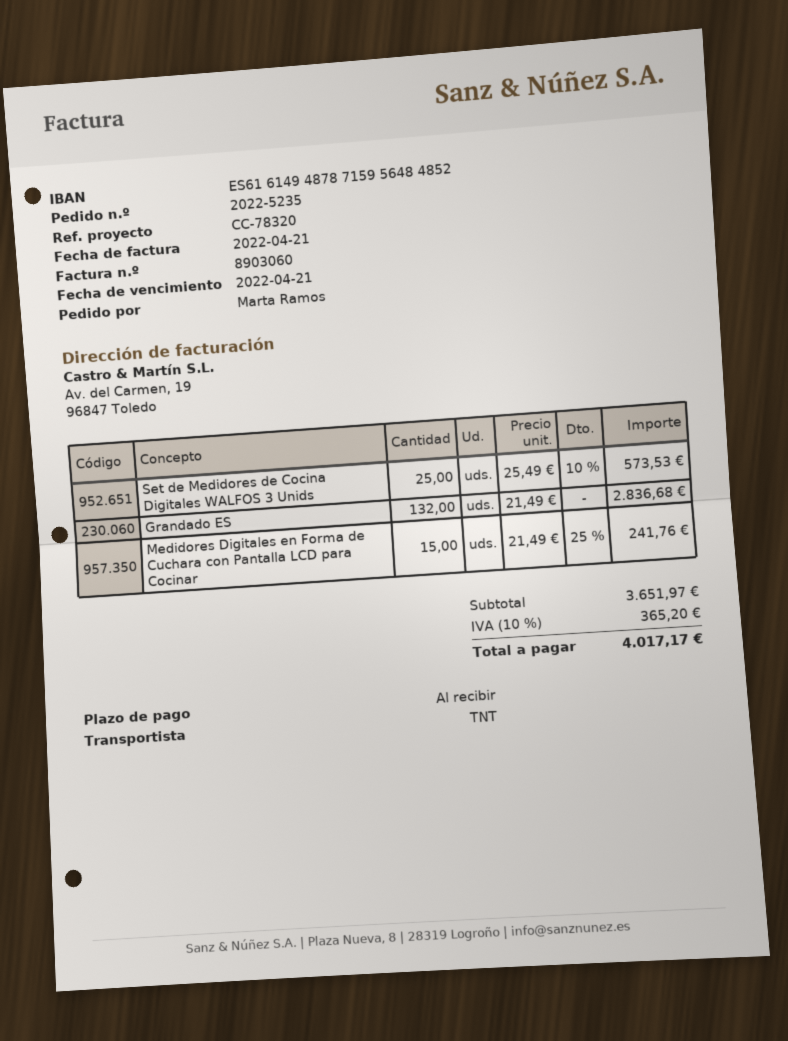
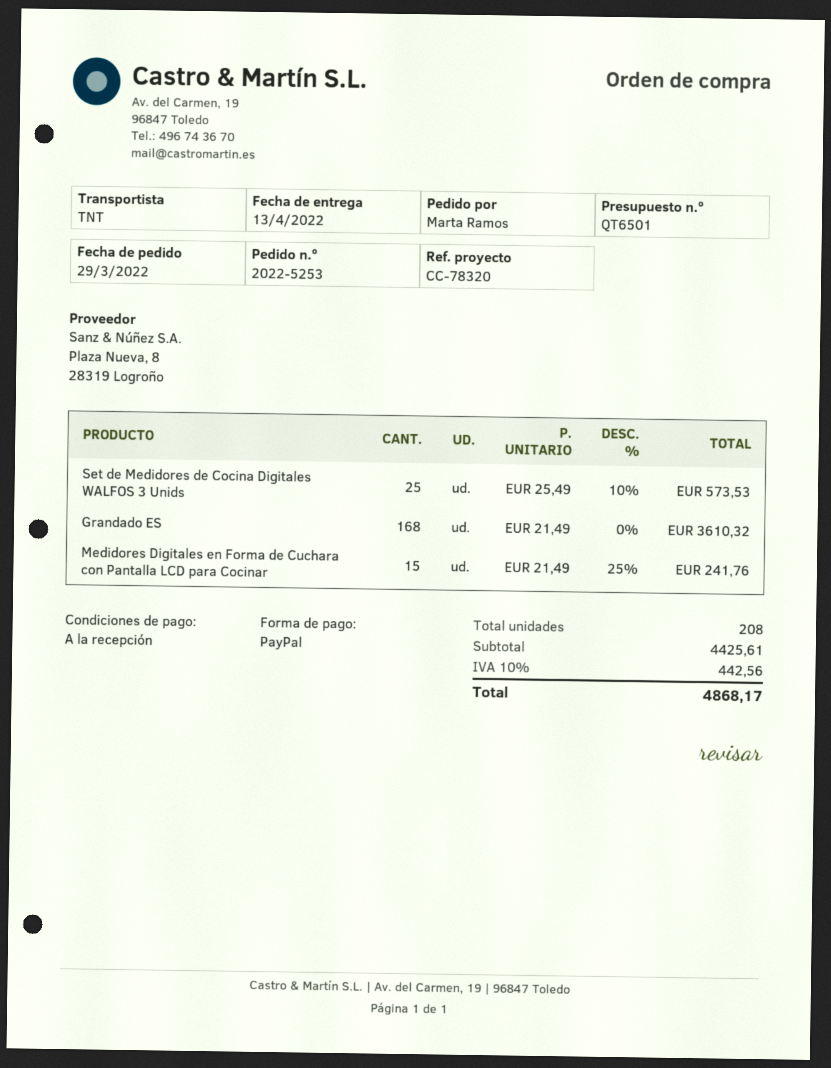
order number: 2022-5235 -> 2022-5253
Grandado ES: 132 x 21.49 = 2836.68 -> 168 x 21.49 = 3610.32
subtotal: 3651.97 -> 4425.61
tax: 10% = 365.20 -> 10% = 442.56
total: 4017.17 -> 4868.17

